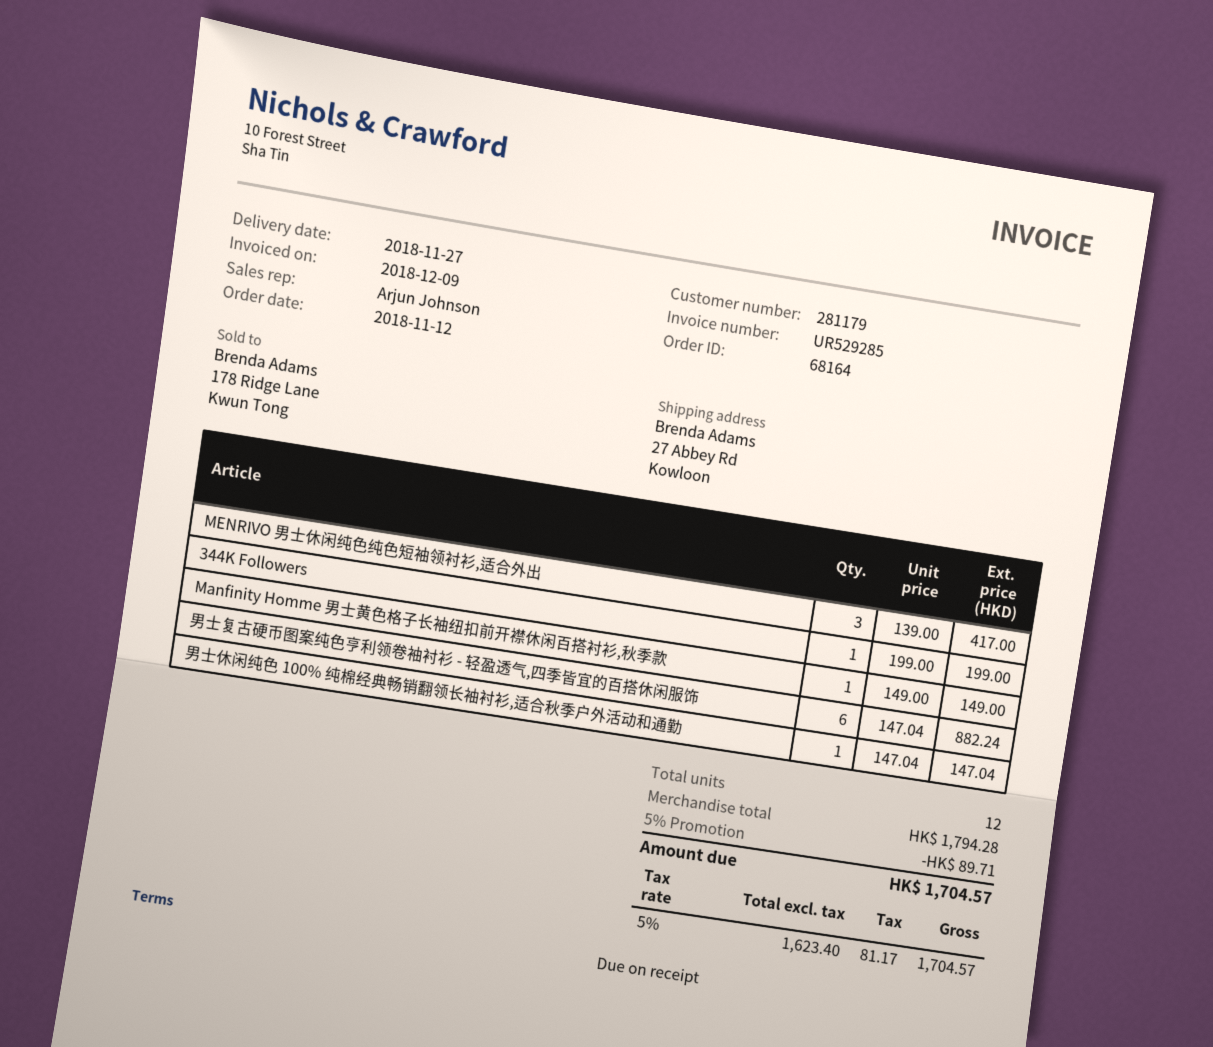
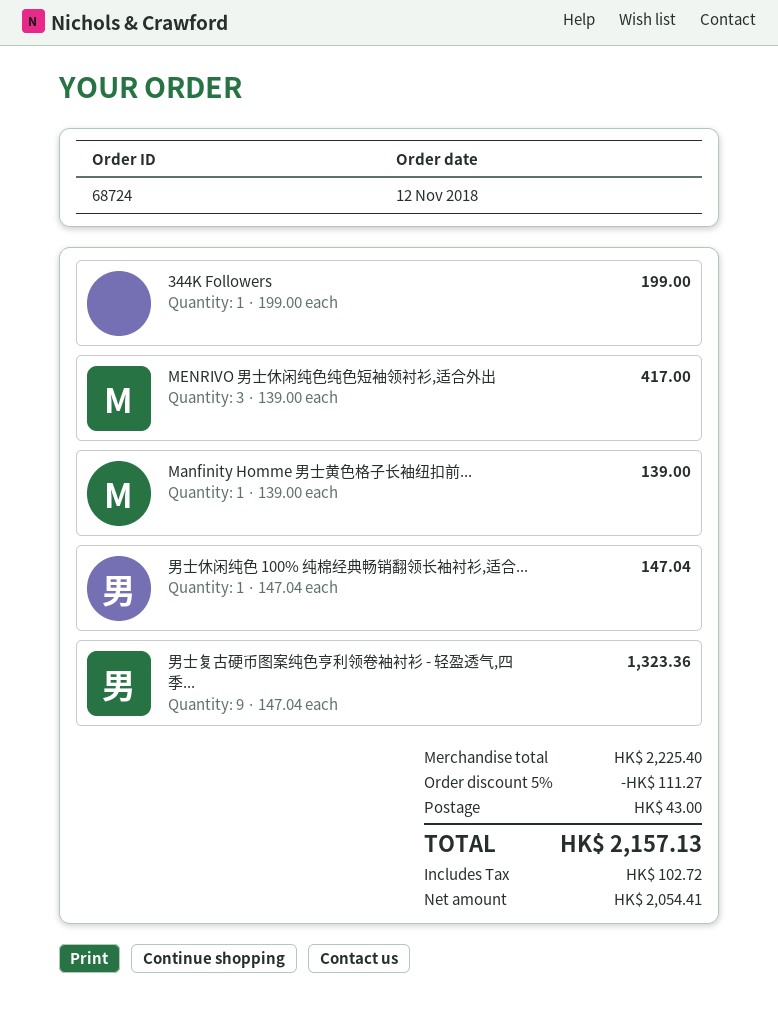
order number: 68164 -> 68724
Manfinity Homme 男士黄色格子长袖纽扣前开襟休闲百搭衬衫,秋季款: 1 x 149.00 = 149.00 -> 1 x 139.00 = 139.00
男士复古硬币图案纯色亨利领卷袖衬衫 - 轻盈透气,四季皆宜的百搭休闲服饰: 6 x 147.04 = 882.24 -> 9 x 147.04 = 1323.36
subtotal: 1794.28 -> 2225.40
discount: 5% = 89.71 -> 5% = 111.27
shipping: none -> 43.00
net: 1623.40 -> 2054.41
tax: 81.17 -> 102.72
total: 1704.57 -> 2157.13

